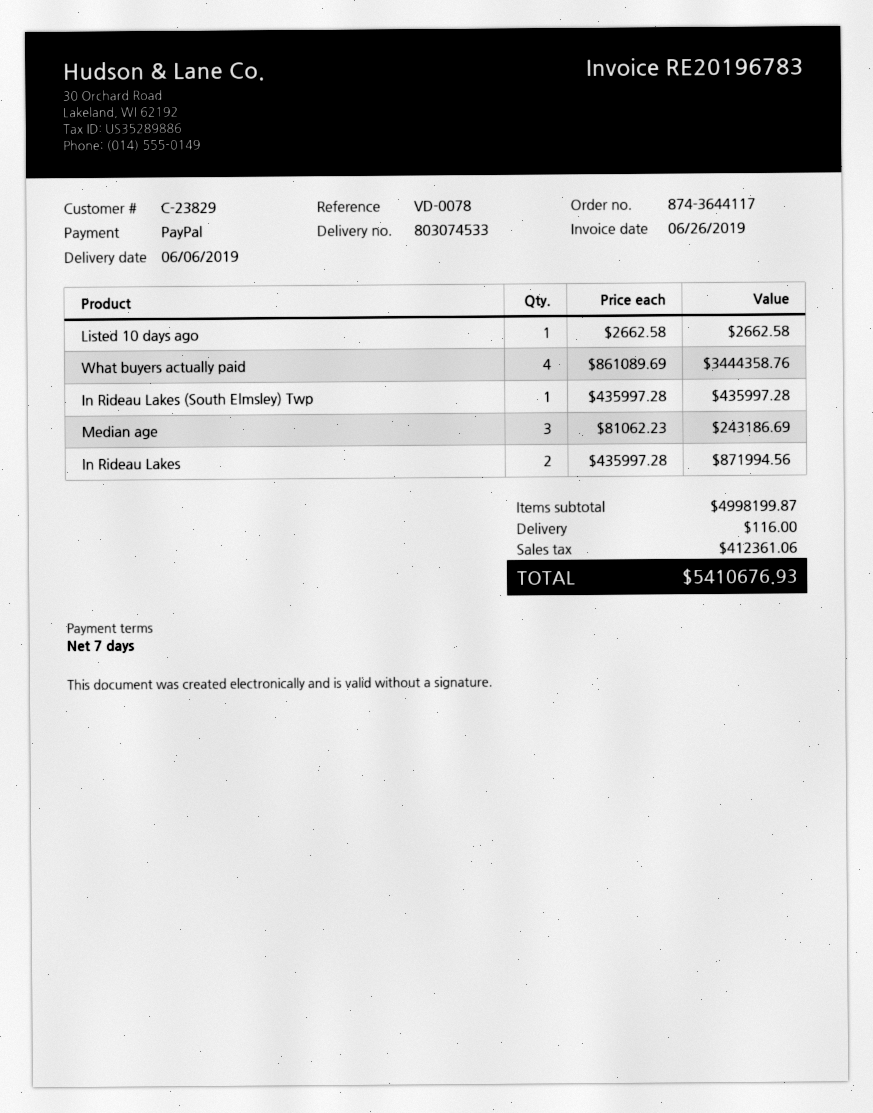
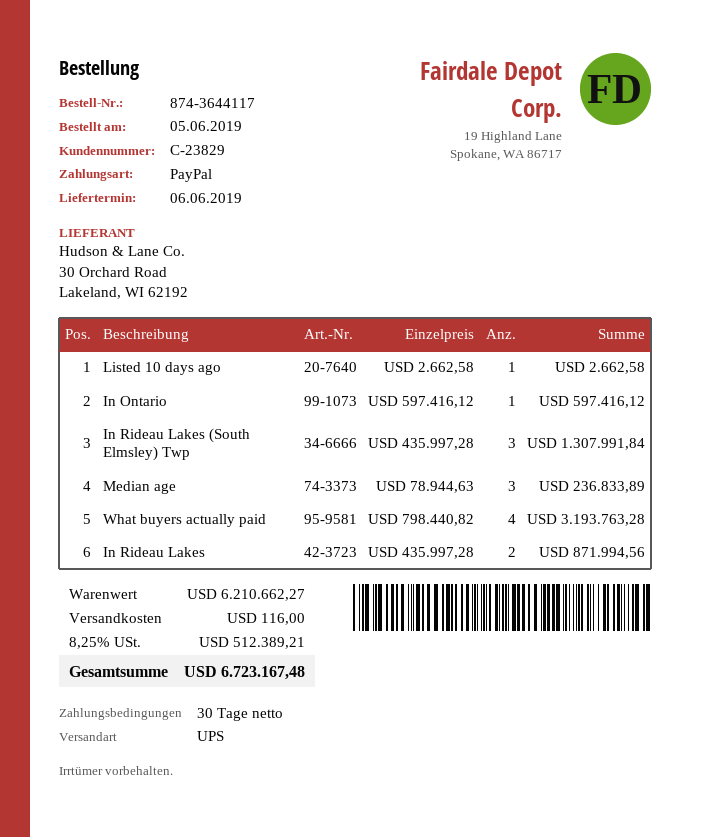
payment terms: 7 days -> 30 days
What buyers actually paid: 4 x 861089.69 = 3444358.76 -> 4 x 798440.82 = 3193763.28
In Rideau Lakes (South Elmsley) Twp: 1 x 435997.28 = 435997.28 -> 3 x 435997.28 = 1307991.84
Median age: 3 x 81062.23 = 243186.69 -> 3 x 78944.63 = 236833.89
In Ontario: none -> 1 x 597416.12 = 597416.12
subtotal: 4998199.87 -> 6210662.27
tax: 412361.06 -> 512389.21
total: 5410676.93 -> 6723167.48

